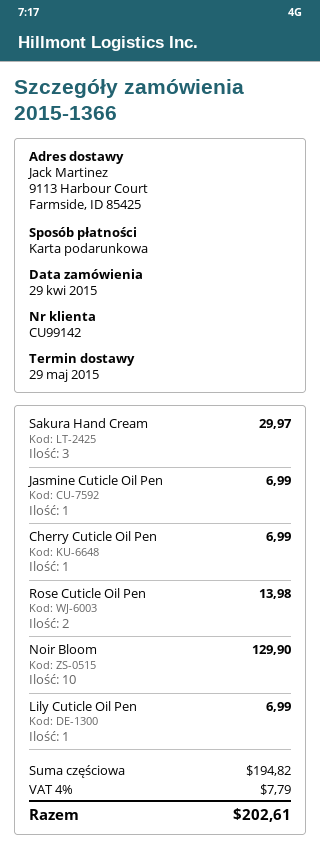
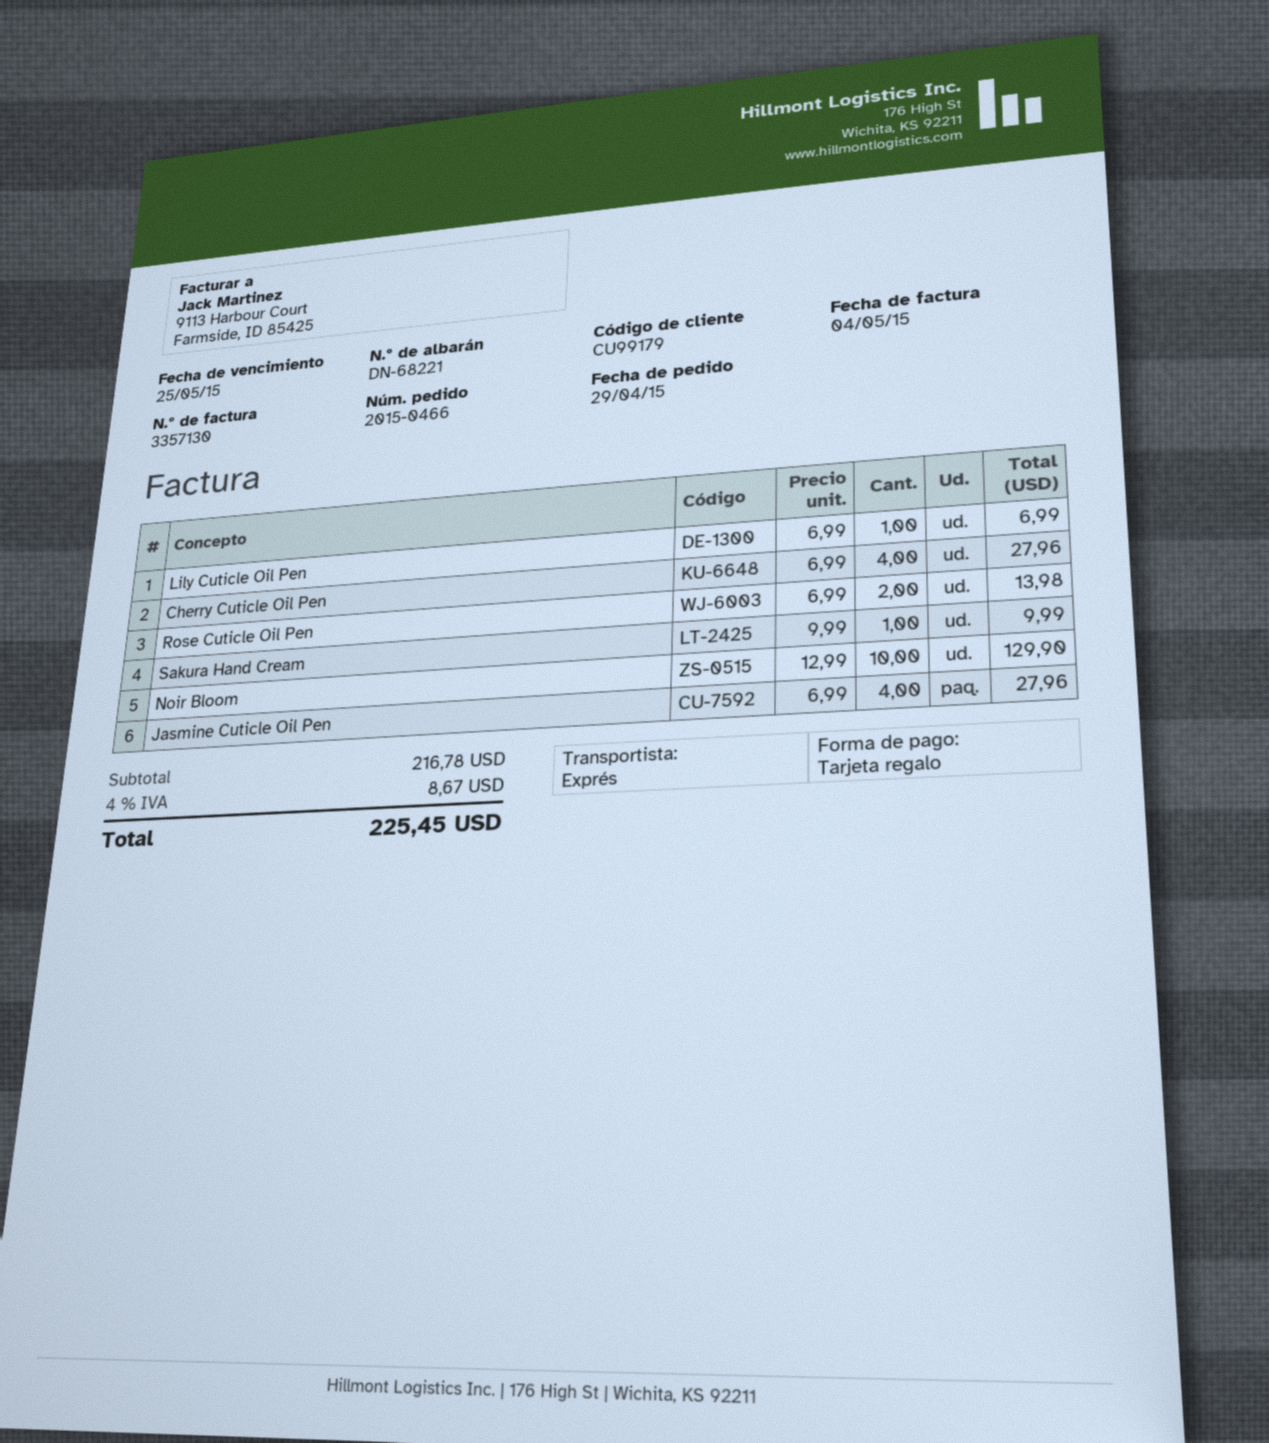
order number: 2015-1366 -> 2015-0466
customer number: CU99142 -> CU99179
Sakura Hand Cream: 3 for 29.97 -> 1 for 9.99
Jasmine Cuticle Oil Pen: 1 for 6.99 -> 4 for 27.96
Cherry Cuticle Oil Pen: 1 for 6.99 -> 4 for 27.96
subtotal: 194.82 -> 216.78
tax: 4% = 7.79 -> 4% = 8.67
total: 202.61 -> 225.45

